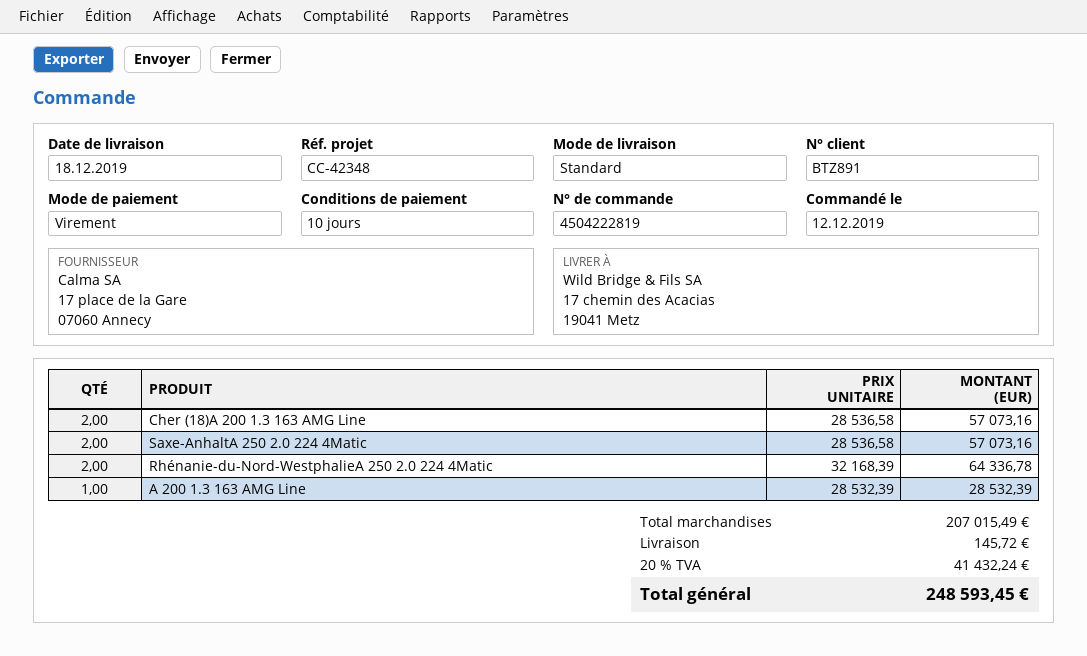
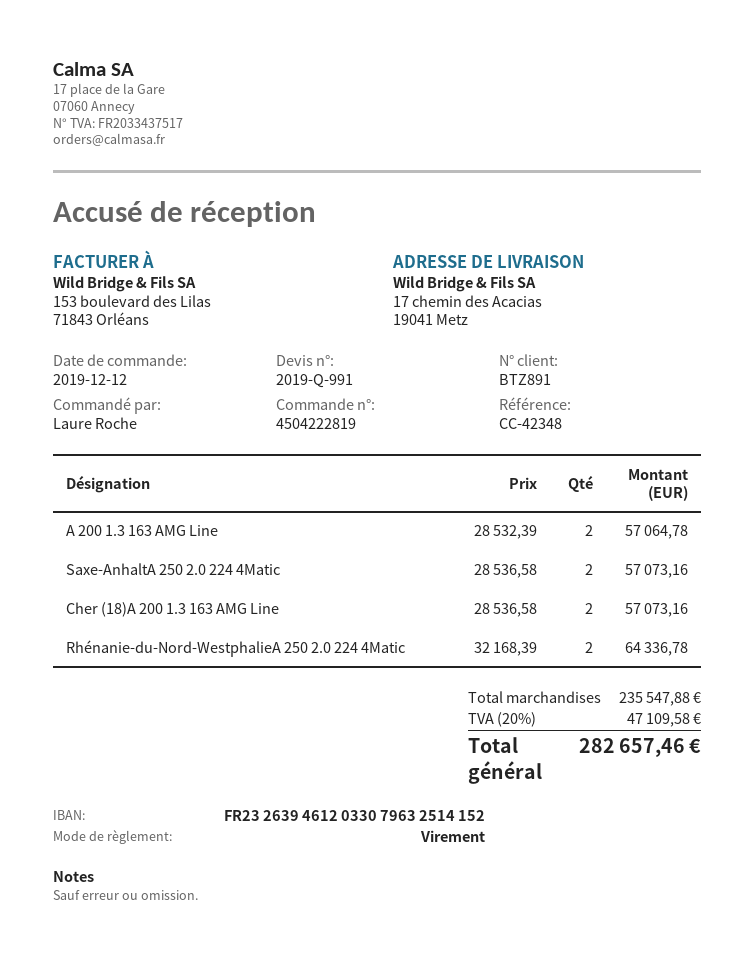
A 200 1.3 163 AMG Line: 1 x 28532.39 = 28532.39 -> 2 x 28532.39 = 57064.78
subtotal: 207015.49 -> 235547.88
shipping: 145.72 -> none
tax: 20% = 41432.24 -> 20% = 47109.58
total: 248593.45 -> 282657.46

